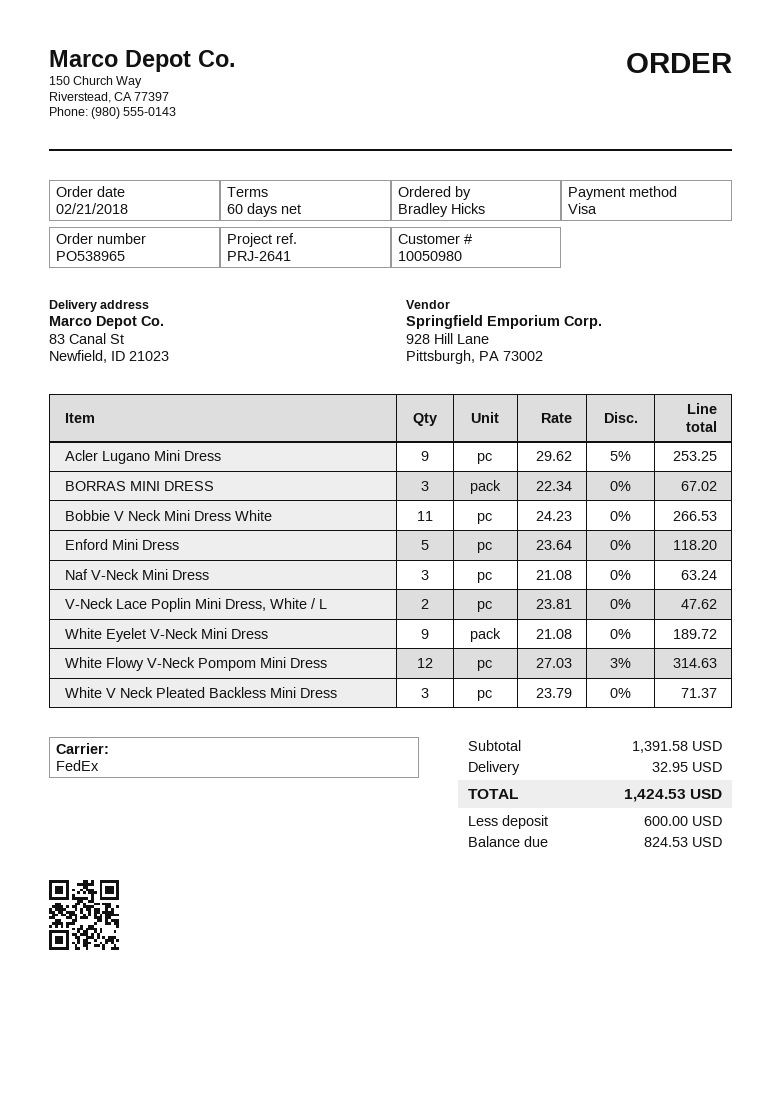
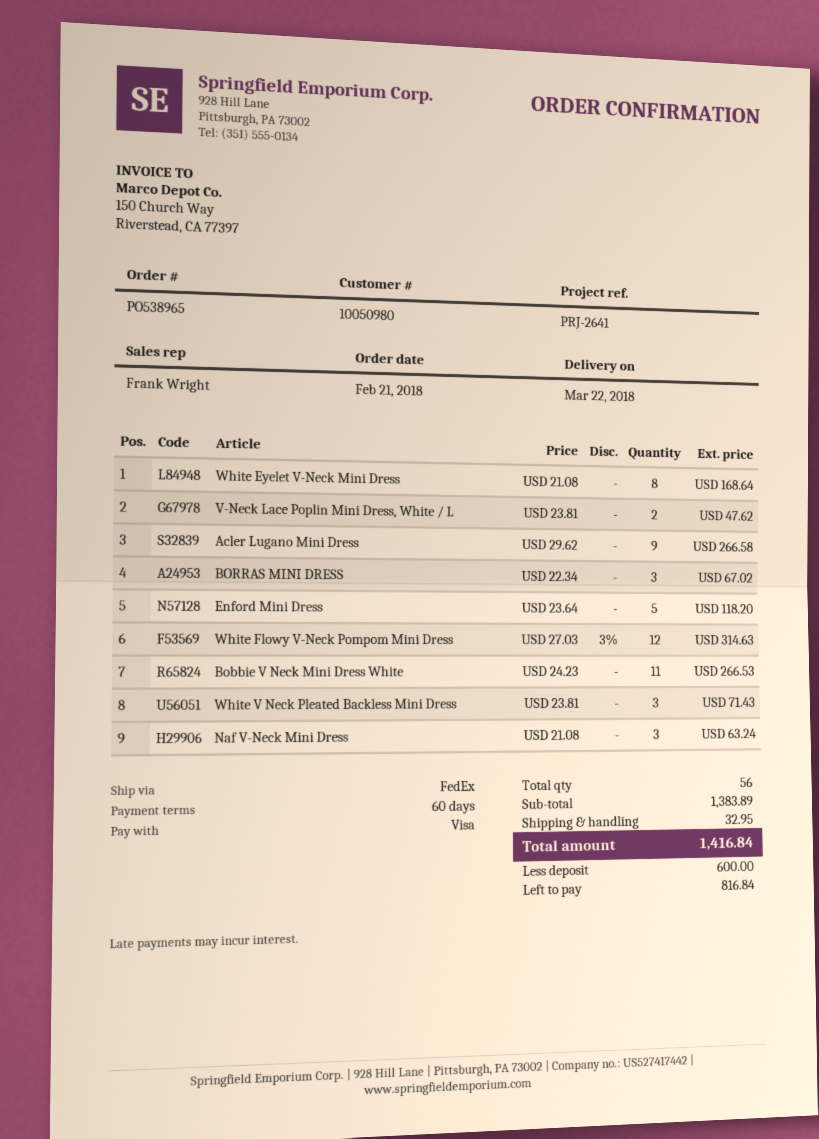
Acler Lugano Mini Dress: 9 x 29.62 - 5% = 253.25 -> 9 x 29.62 = 266.58
White Eyelet V-Neck Mini Dress: 9 x 21.08 = 189.72 -> 8 x 21.08 = 168.64
White V Neck Pleated Backless Mini Dress: 3 x 23.79 = 71.37 -> 3 x 23.81 = 71.43
subtotal: 1391.58 -> 1383.89
total: 1424.53 -> 1416.84
balance: 824.53 -> 816.84

